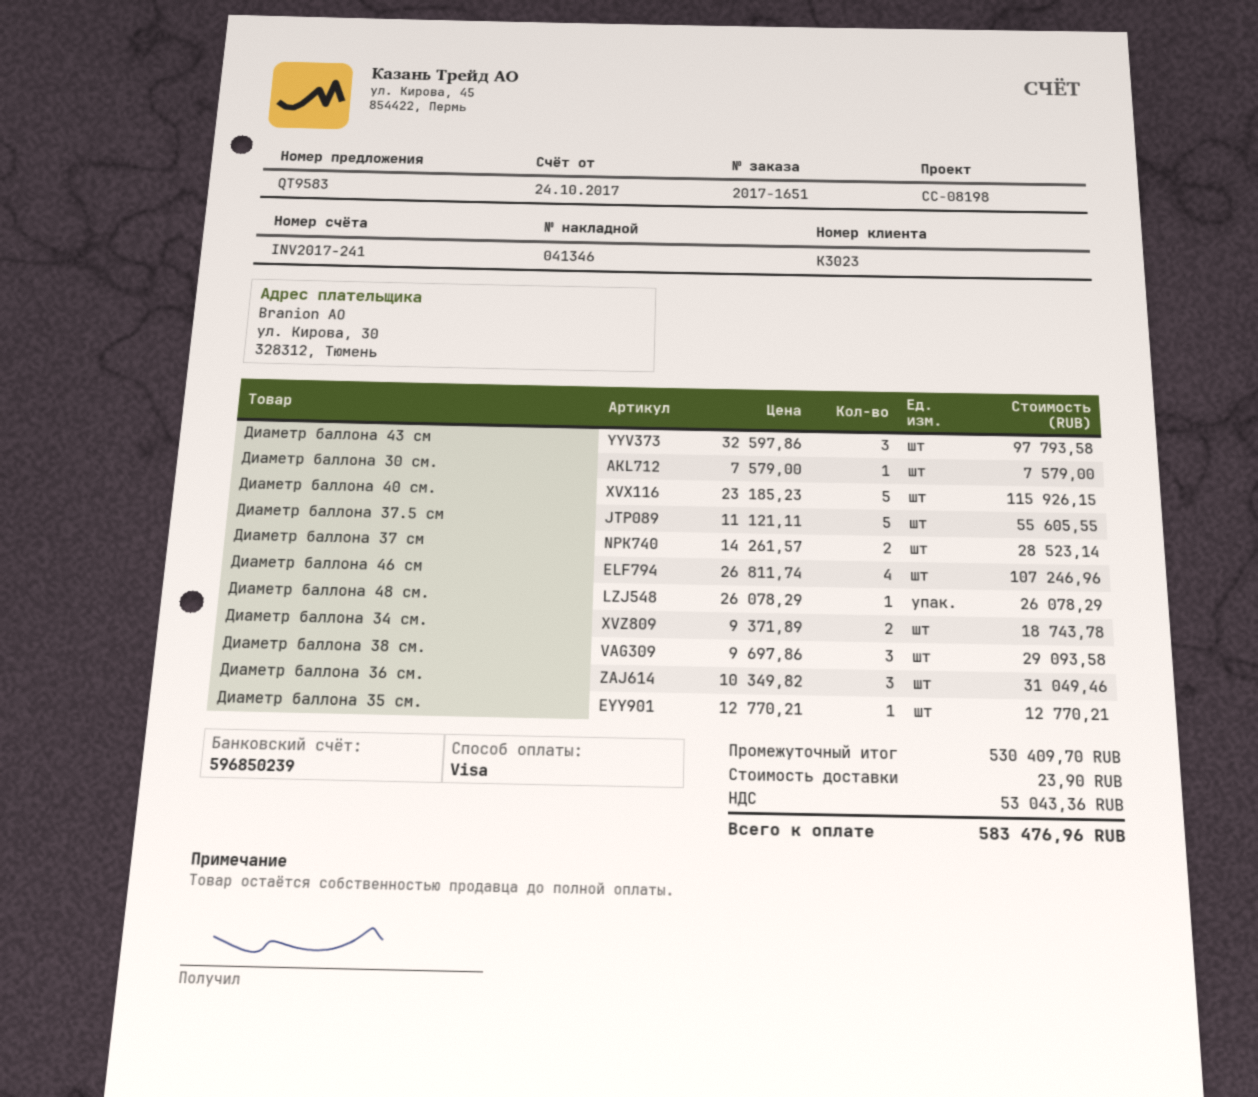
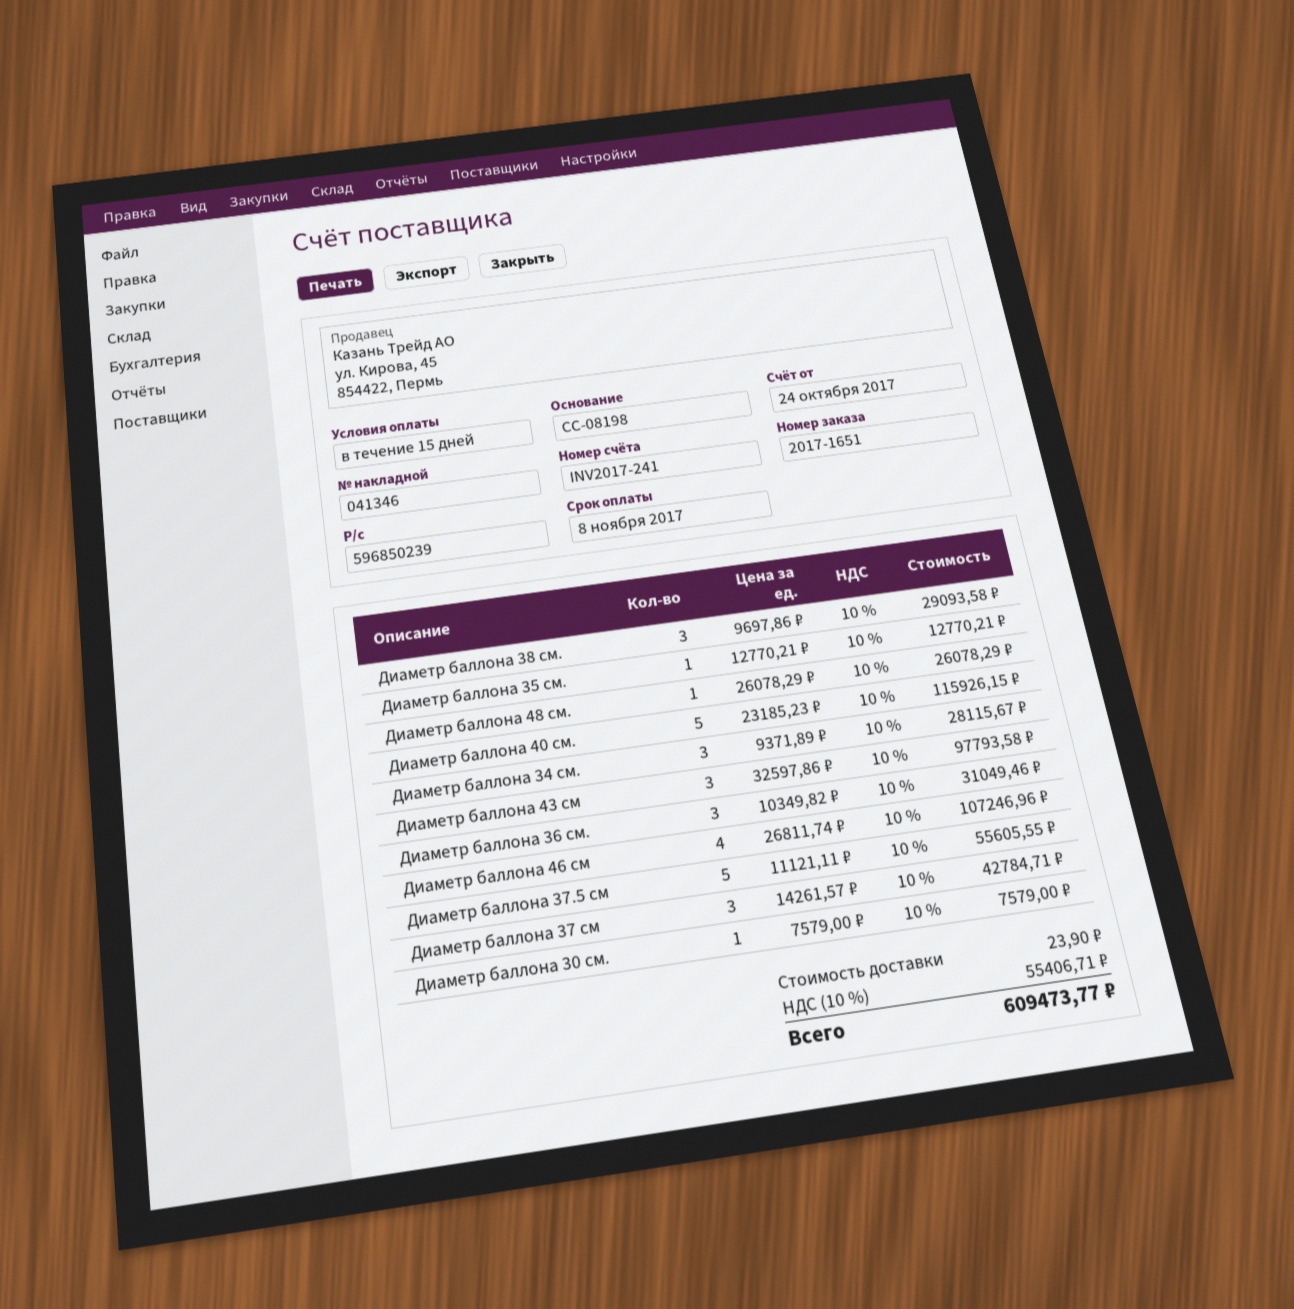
Диаметр баллона 37 см: 2 x 14261.57 = 28523.14 -> 3 x 14261.57 = 42784.71
Диаметр баллона 34 см.: 2 x 9371.89 = 18743.78 -> 3 x 9371.89 = 28115.67
tax: 53043.36 -> 55406.71
total: 583476.96 -> 609473.77

